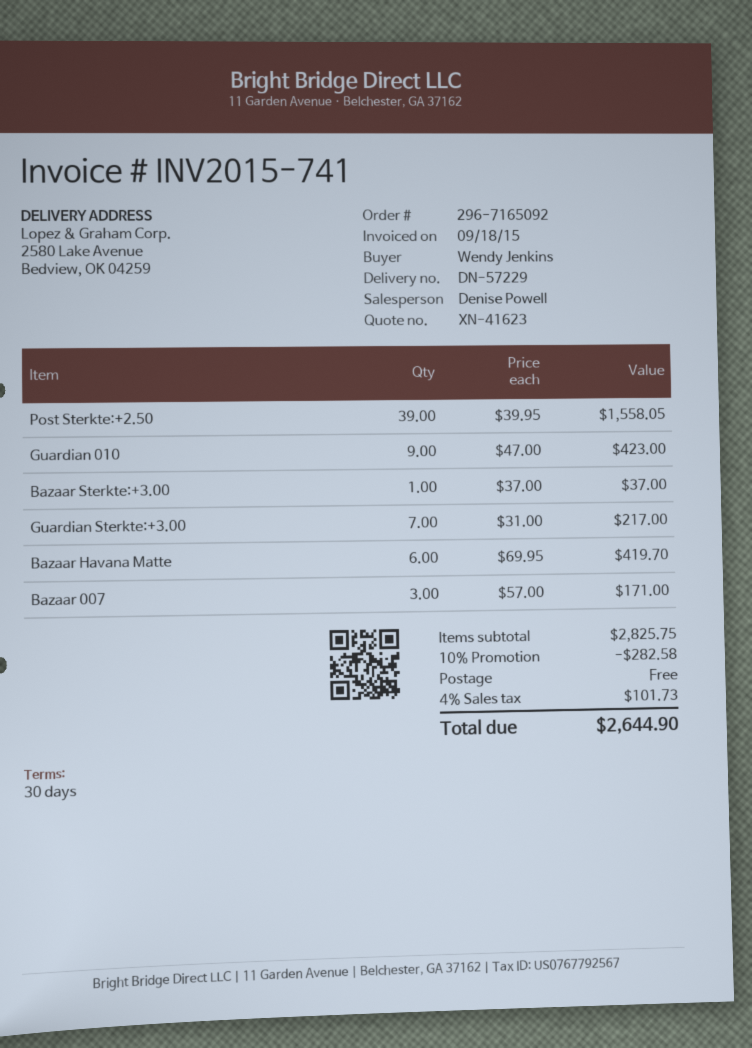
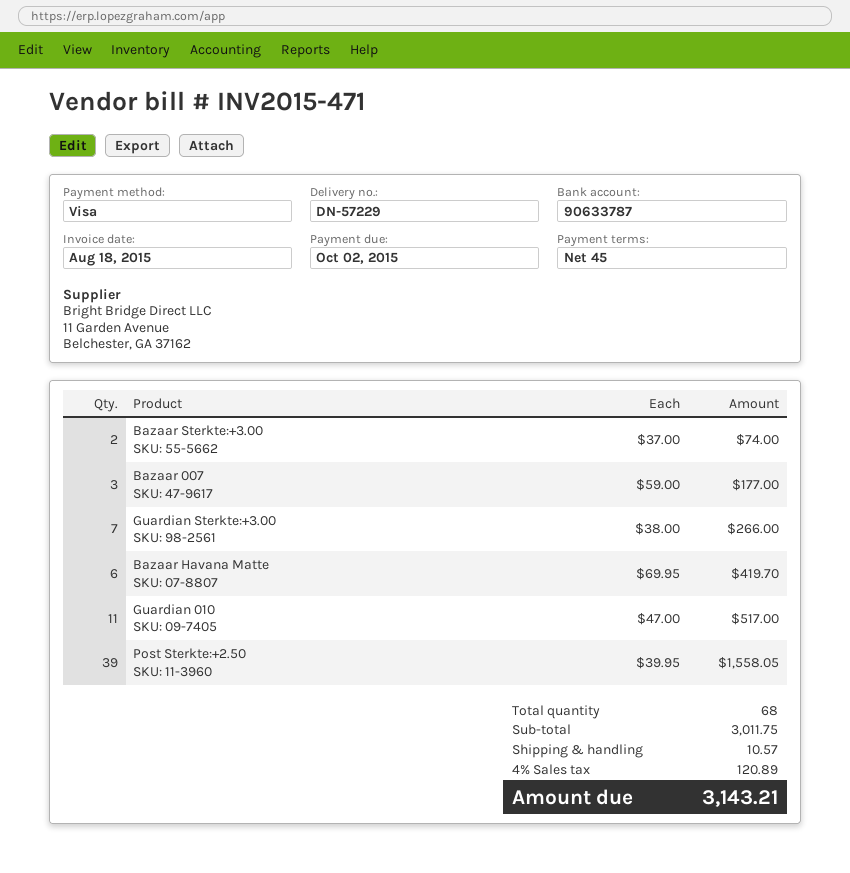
invoice number: INV2015-741 -> INV2015-471
invoice date: 2015-09-18 -> 2015-08-18
payment terms: 30 days -> 45 days
Guardian 010: 9 x 47.00 = 423.00 -> 11 x 47.00 = 517.00
Bazaar Sterkte:+3.00: 1 x 37.00 = 37.00 -> 2 x 37.00 = 74.00
Guardian Sterkte:+3.00: 7 x 31.00 = 217.00 -> 7 x 38.00 = 266.00
Bazaar 007: 3 x 57.00 = 171.00 -> 3 x 59.00 = 177.00
subtotal: 2825.75 -> 3011.75
discount: 10% = 282.58 -> none
shipping: 0.00 -> 10.57
tax: 4% = 101.73 -> 4% = 120.89
total: 2644.90 -> 3143.21

